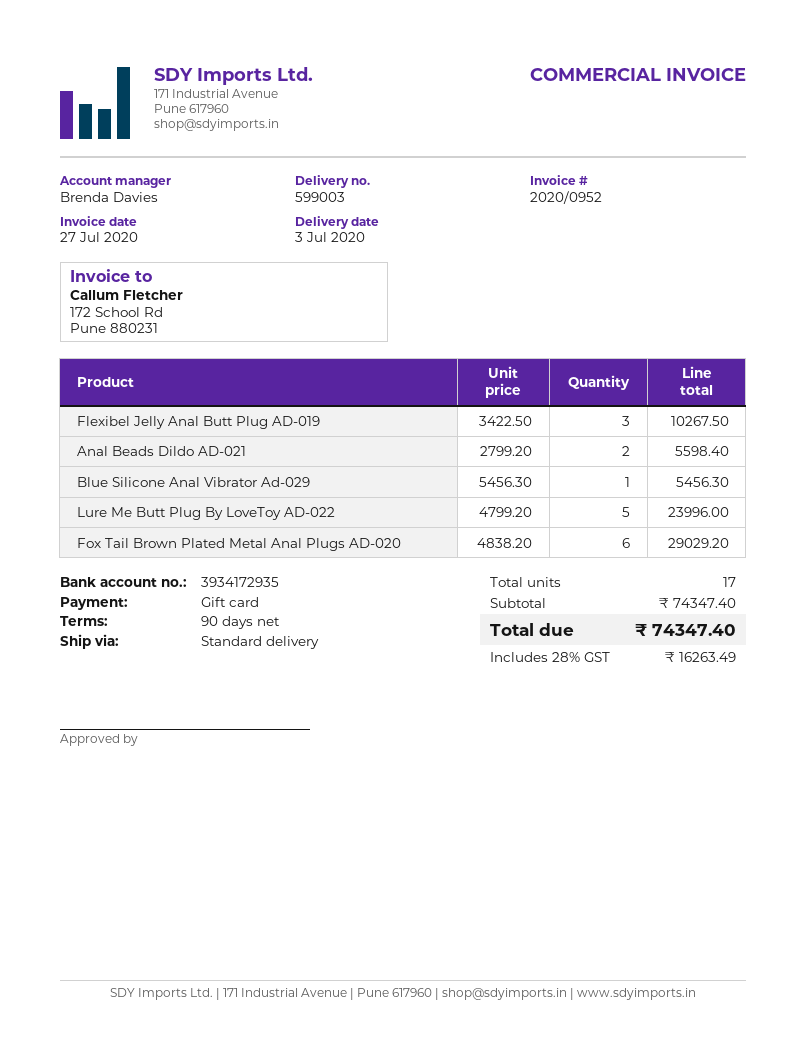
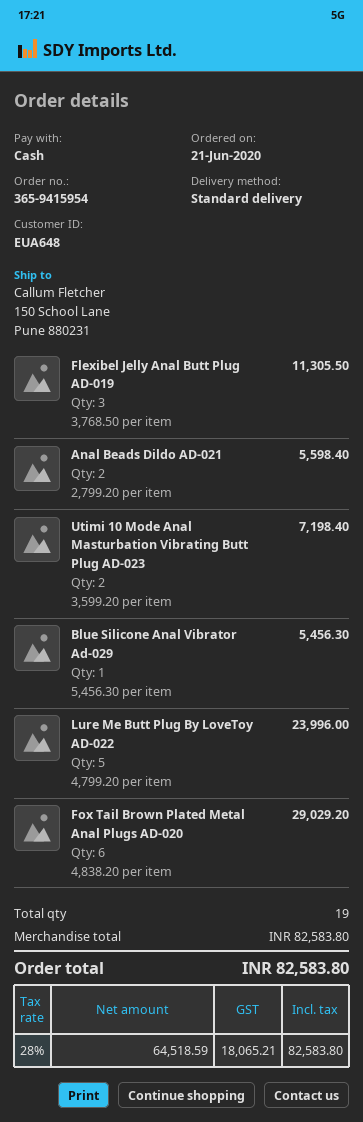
payment method: gift card -> cash
Flexibel Jelly Anal Butt Plug AD-019: 3 x 3422.50 = 10267.50 -> 3 x 3768.50 = 11305.50
Utimi 10 Mode Anal Masturbation Vibrating Butt Plug AD-023: none -> 2 x 3599.20 = 7198.40
total quantity: 17 -> 19
subtotal: 74347.40 -> 82583.80
tax: 28% = 16263.49 -> 28% = 18065.21
total: 74347.40 -> 82583.80

